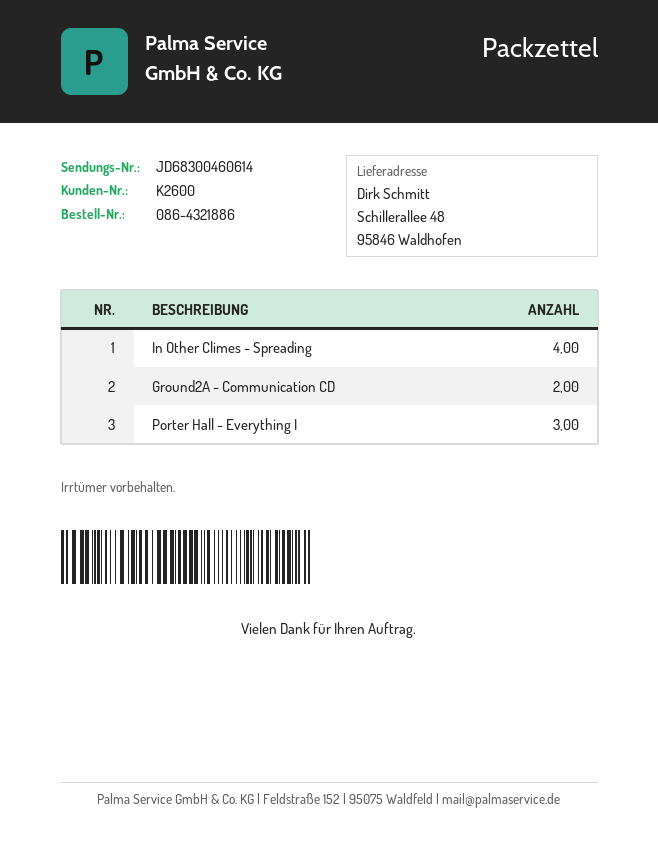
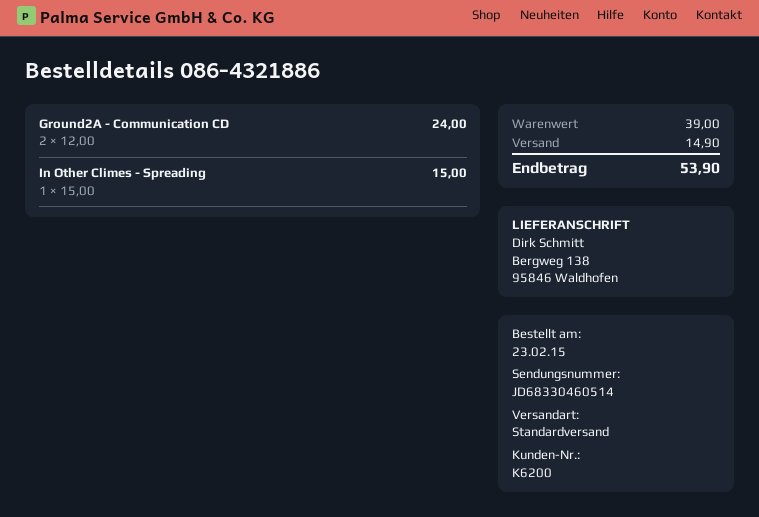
customer number: K2600 -> K6200
tracking number: JD68300460614 -> JD68330460514
ship to: Schillerallee 48, 95846 Waldhofen -> Bergweg 138, 95846 Waldhofen
In Other Climes - Spreading: 4 -> 1
Porter Hall - Everything I: 3 -> none

